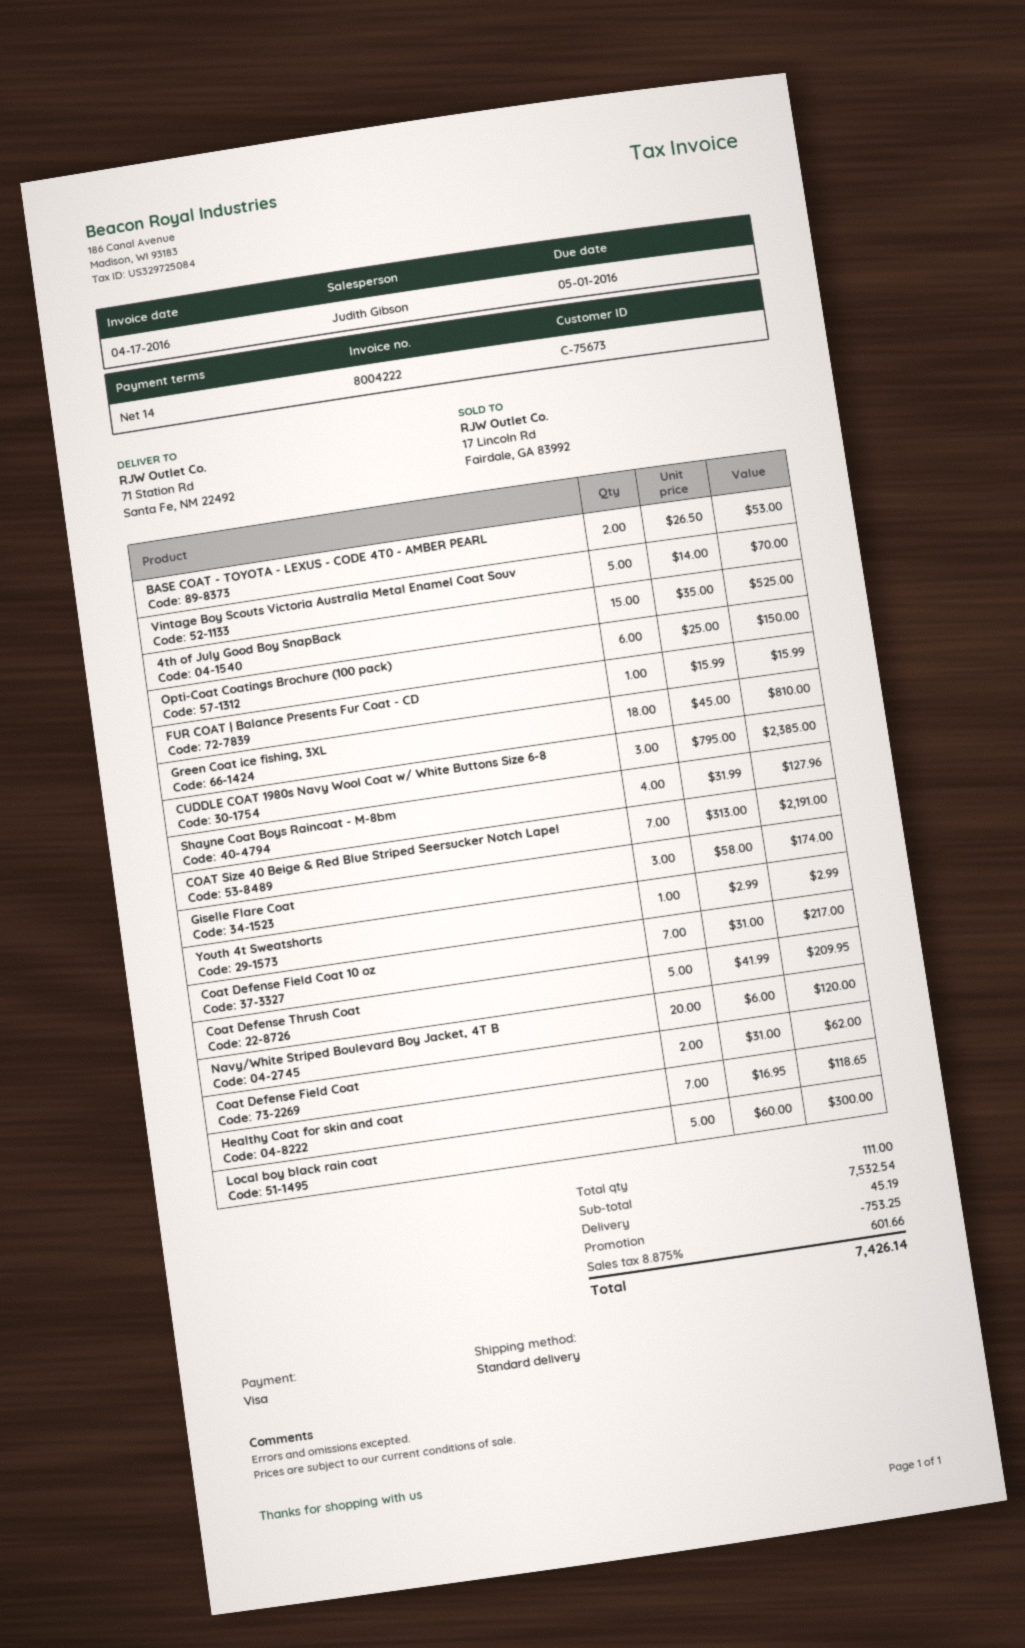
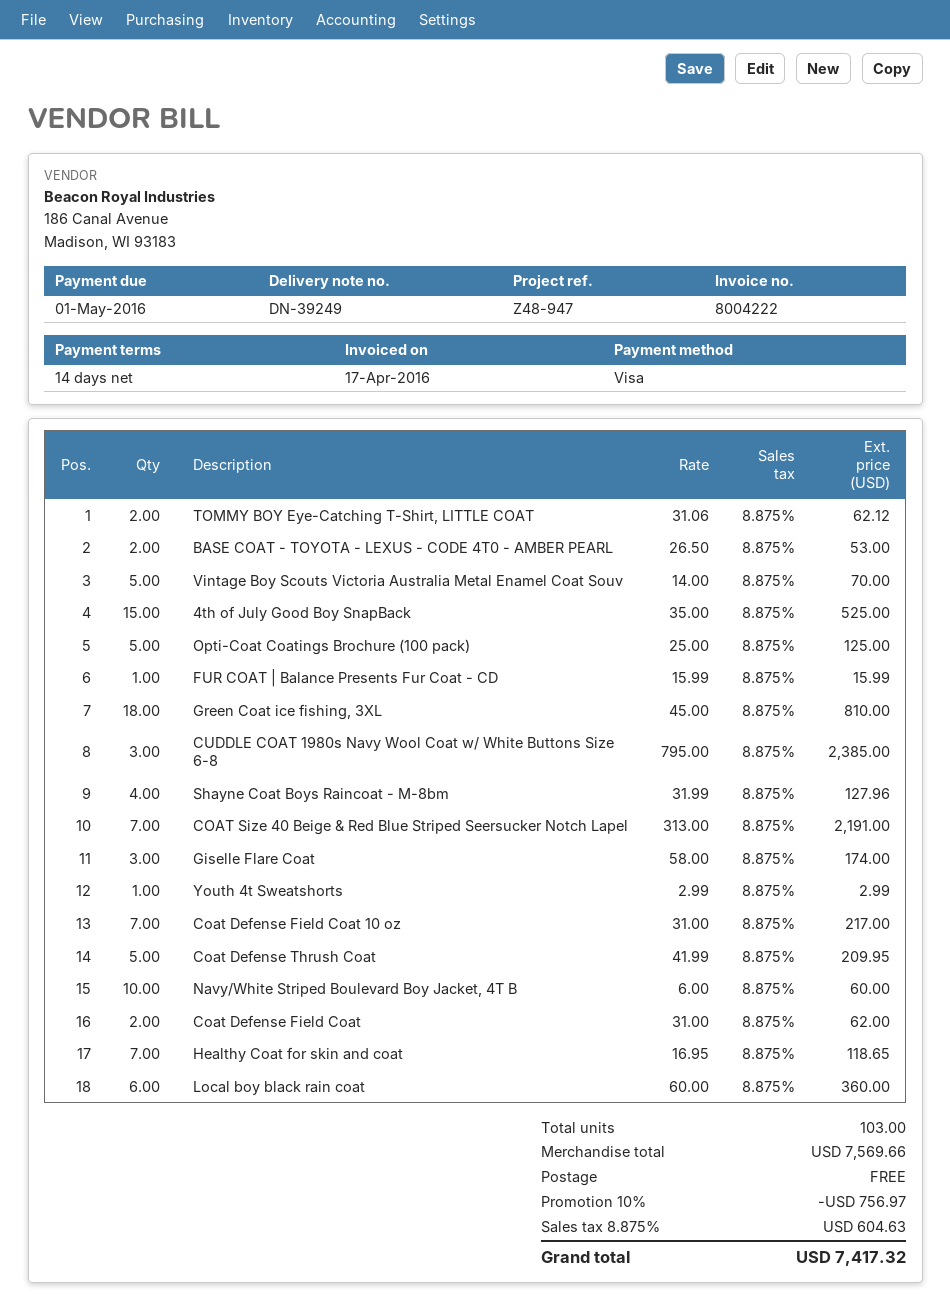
Opti-Coat Coatings Brochure (100 pack): 6 x 25.00 = 150.00 -> 5 x 25.00 = 125.00
Navy/White Striped Boulevard Boy Jacket, 4T B: 20 x 6.00 = 120.00 -> 10 x 6.00 = 60.00
Local boy black rain coat: 5 x 60.00 = 300.00 -> 6 x 60.00 = 360.00
TOMMY BOY Eye-Catching T-Shirt, LITTLE COAT: none -> 2 x 31.06 = 62.12
total quantity: 111 -> 103
subtotal: 7532.54 -> 7569.66
discount: 753.25 -> 756.97
shipping: 45.19 -> 0.00
tax: 8.875% = 601.66 -> 8.875% = 604.63
total: 7426.14 -> 7417.32

